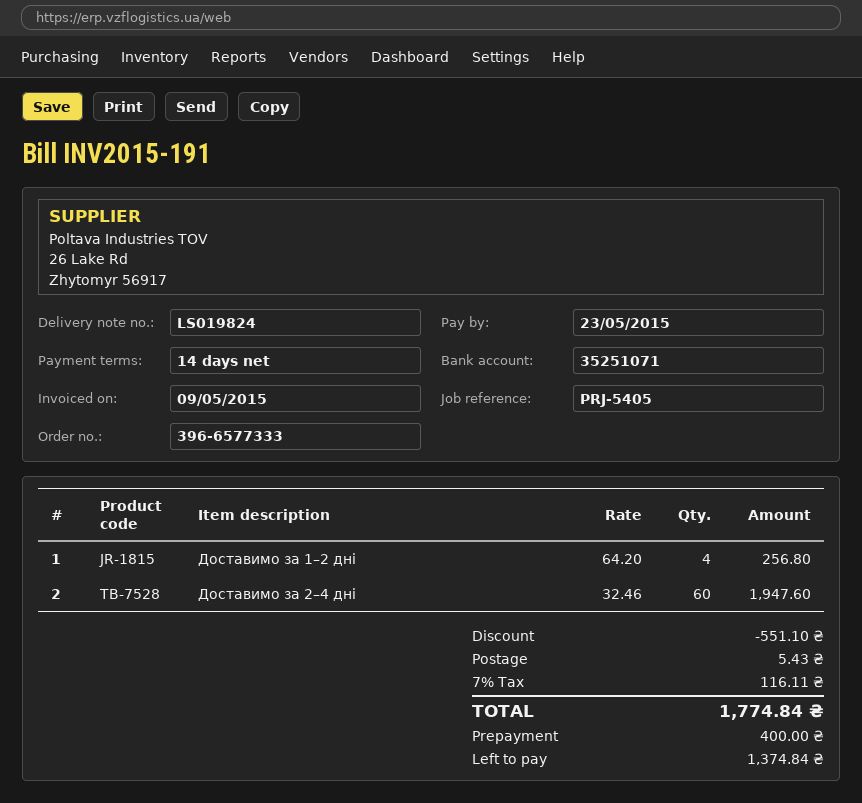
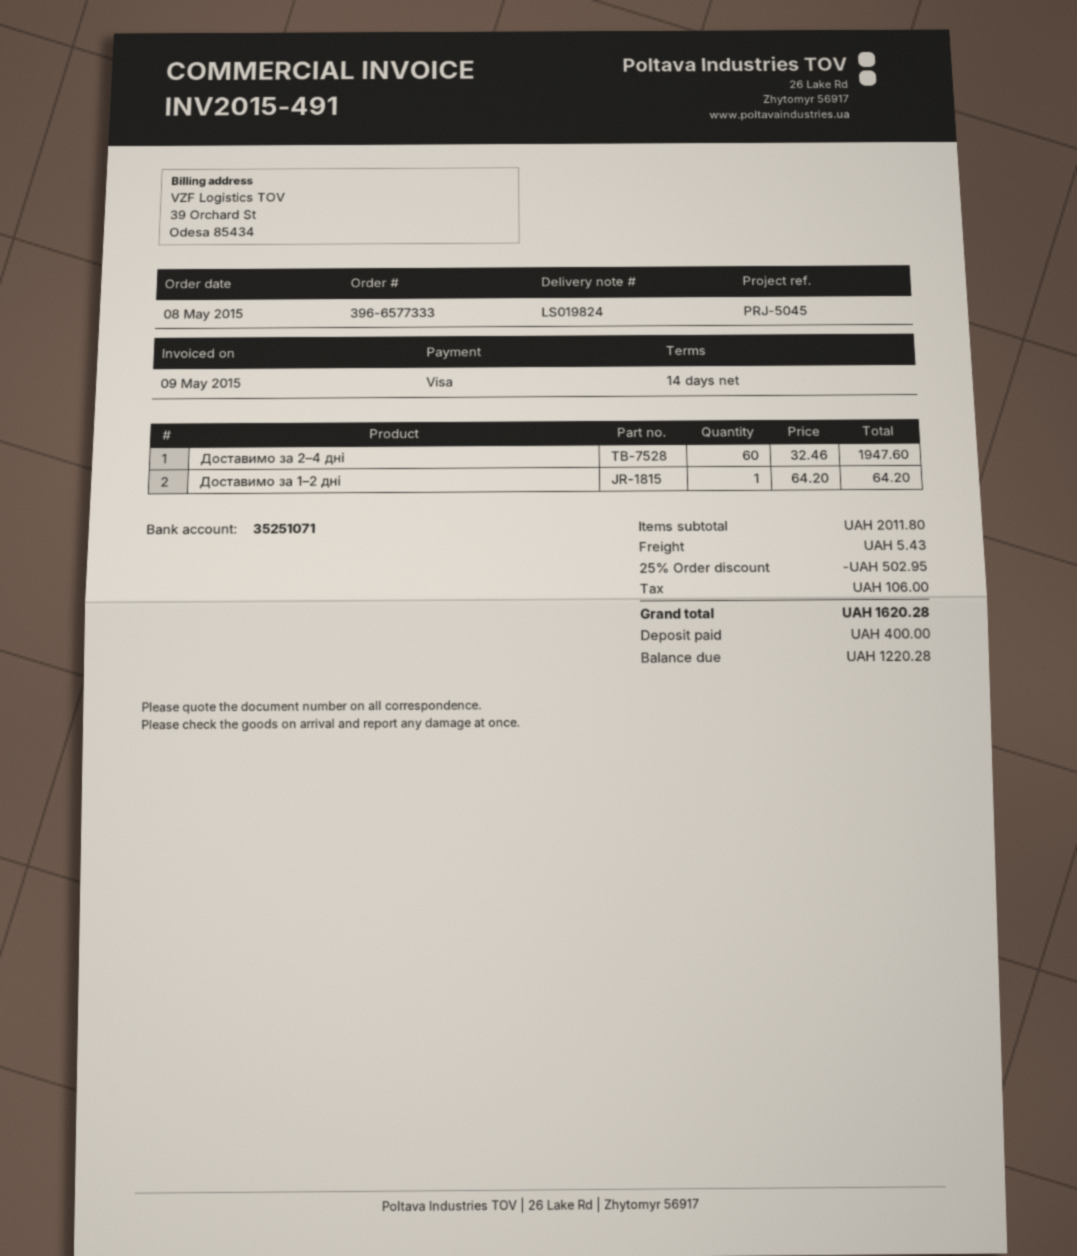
invoice number: INV2015-191 -> INV2015-491
reference: PRJ-5405 -> PRJ-5045
Доставимо за 1–2 дні: 4 x 64.20 = 256.80 -> 1 x 64.20 = 64.20
discount: 551.10 -> 502.95
tax: 116.11 -> 106.00
total: 1774.84 -> 1620.28
balance: 1374.84 -> 1220.28

